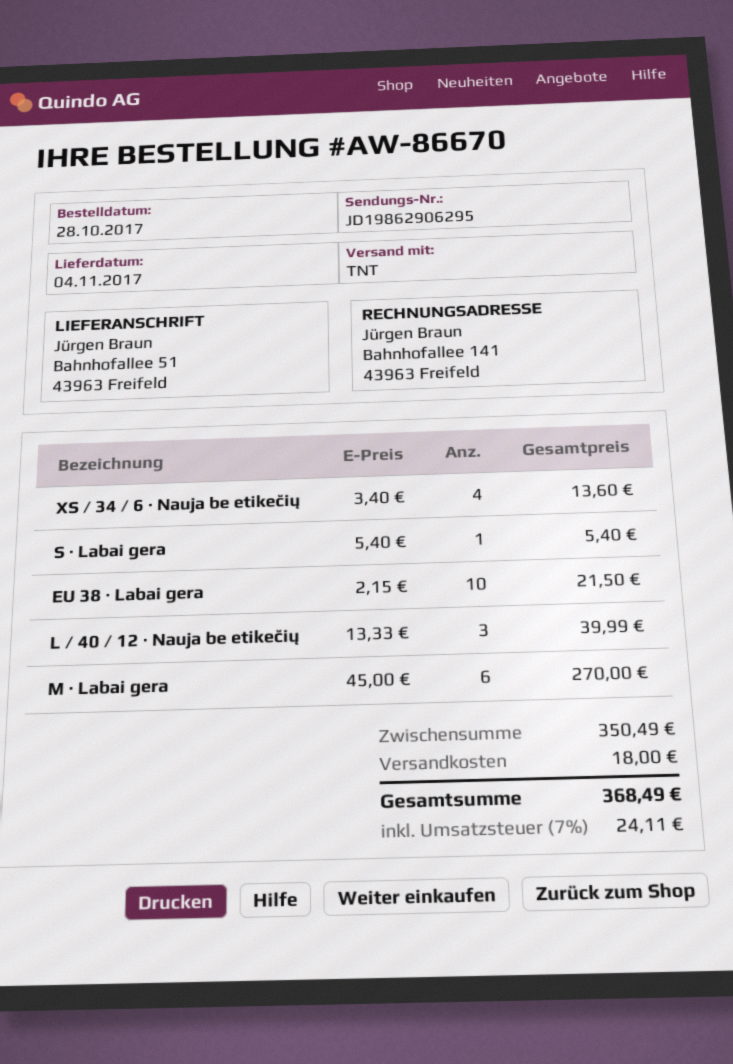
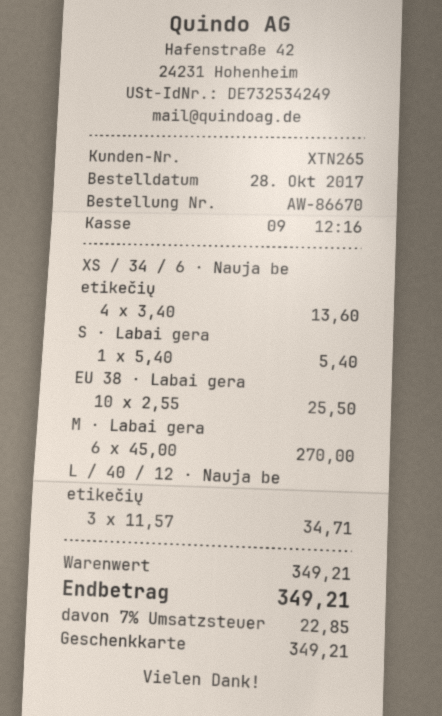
EU 38 · Labai gera: 10 x 2.15 = 21.50 -> 10 x 2.55 = 25.50
L / 40 / 12 · Nauja be etikečių: 3 x 13.33 = 39.99 -> 3 x 11.57 = 34.71
subtotal: 350.49 -> 349.21
shipping: 18.00 -> none
tax: 7% = 24.11 -> 7% = 22.85
total: 368.49 -> 349.21

